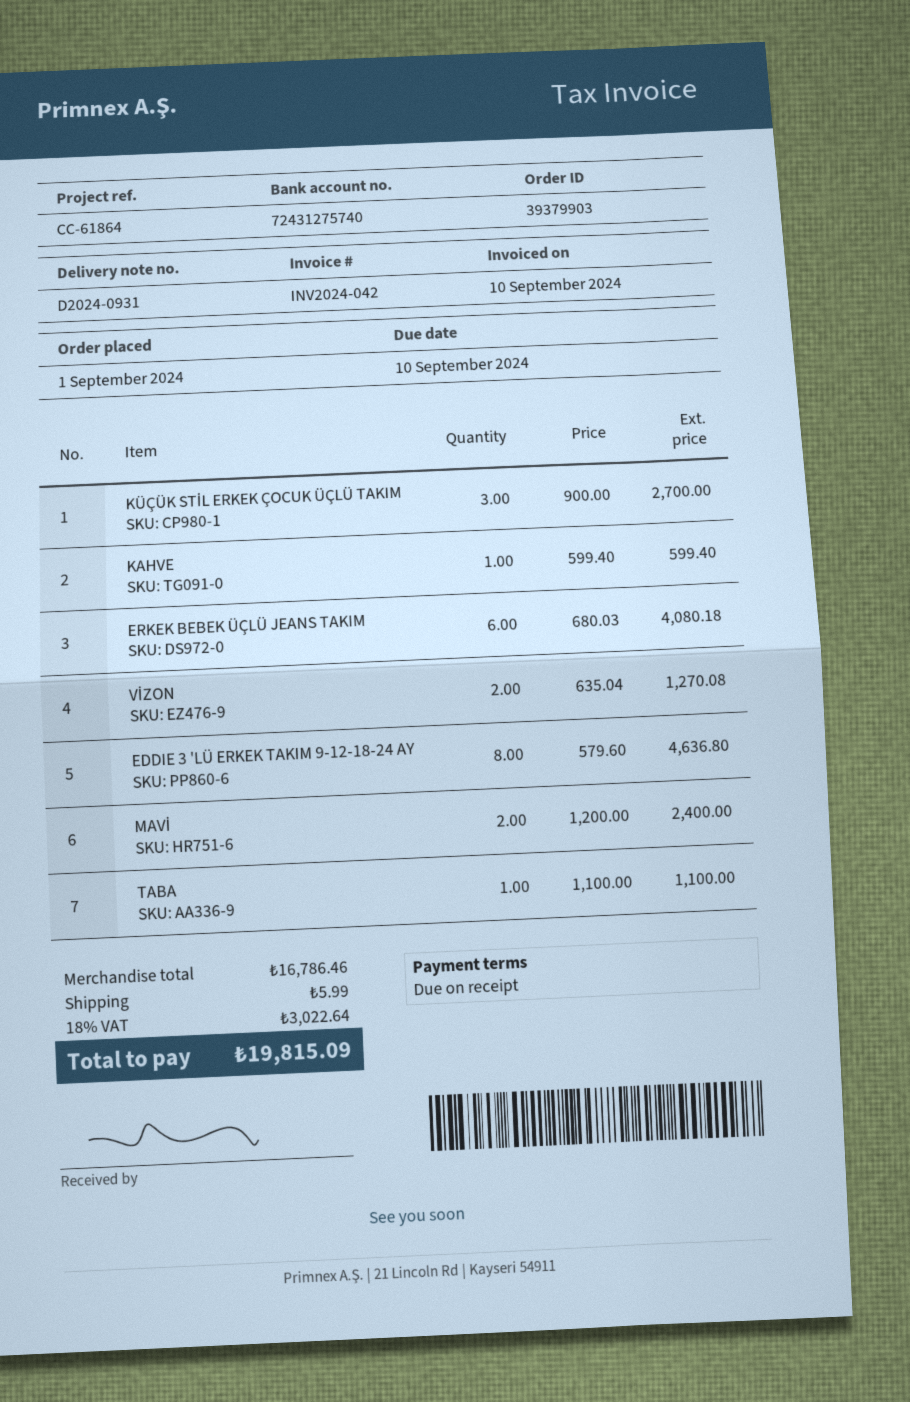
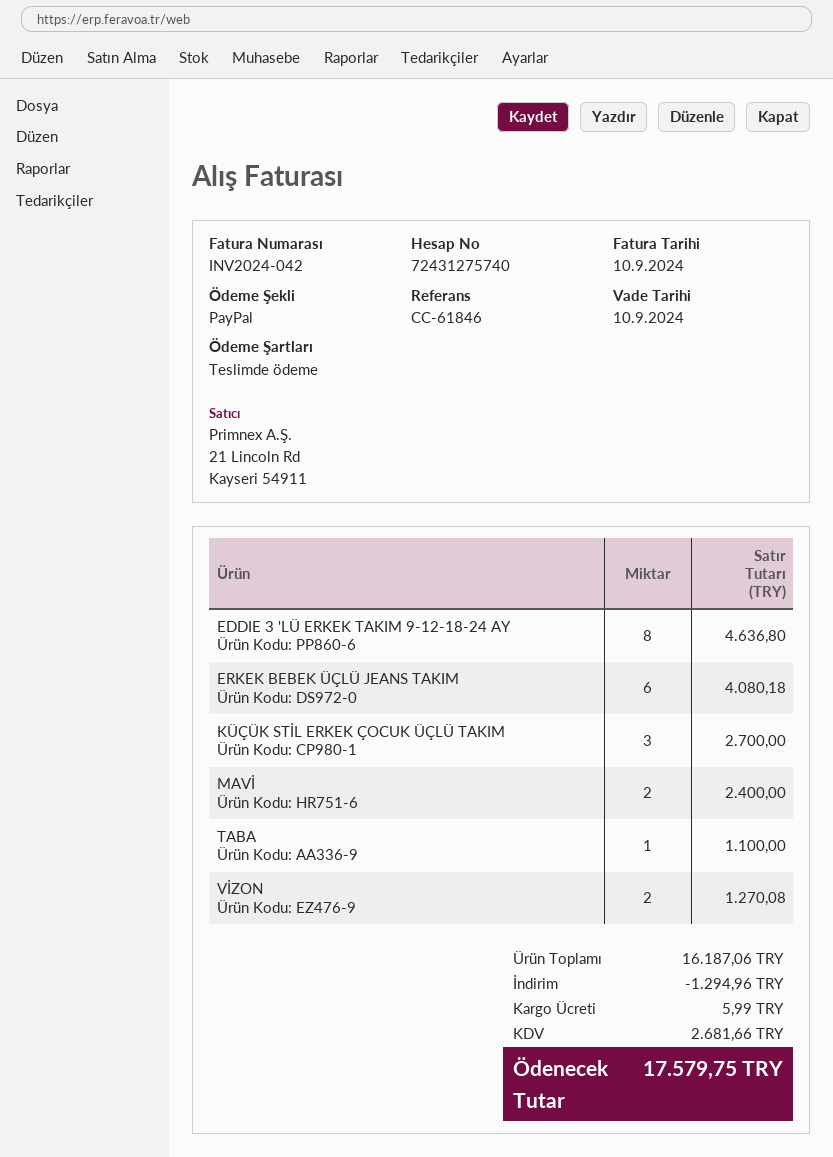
reference: CC-61864 -> CC-61846
KAHVE: 1 for 599.40 -> none
subtotal: 16786.46 -> 16187.06
discount: none -> 1294.96
tax: 3022.64 -> 2681.66
total: 19815.09 -> 17579.75

